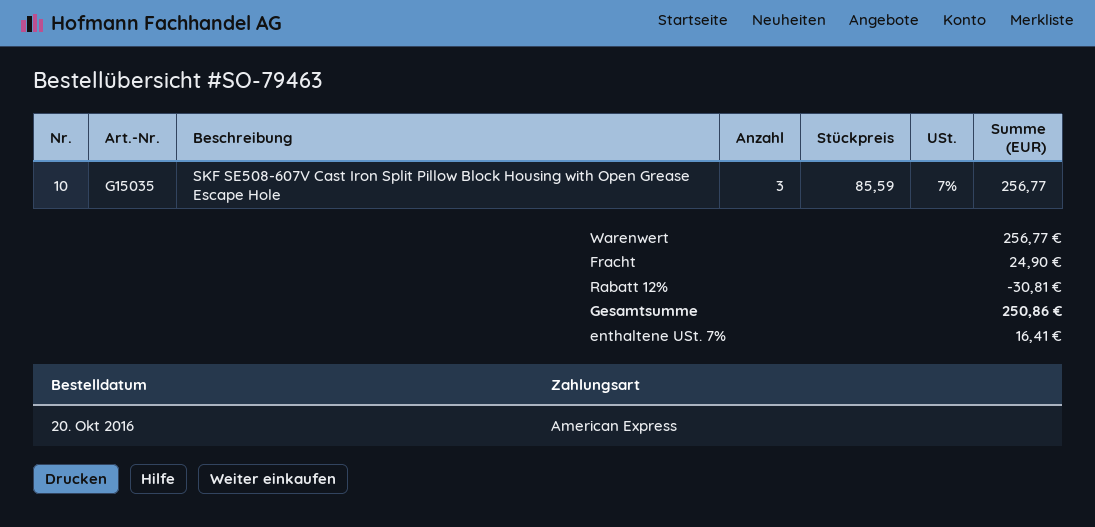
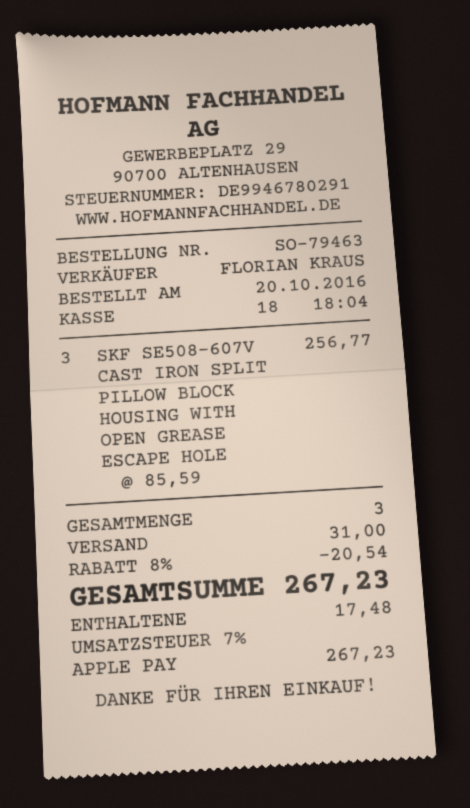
payment method: American Express -> Apple Pay
discount: 12% = 30.81 -> 8% = 20.54
shipping: 24.90 -> 31.00
tax: 7% = 16.41 -> 7% = 17.48
total: 250.86 -> 267.23

